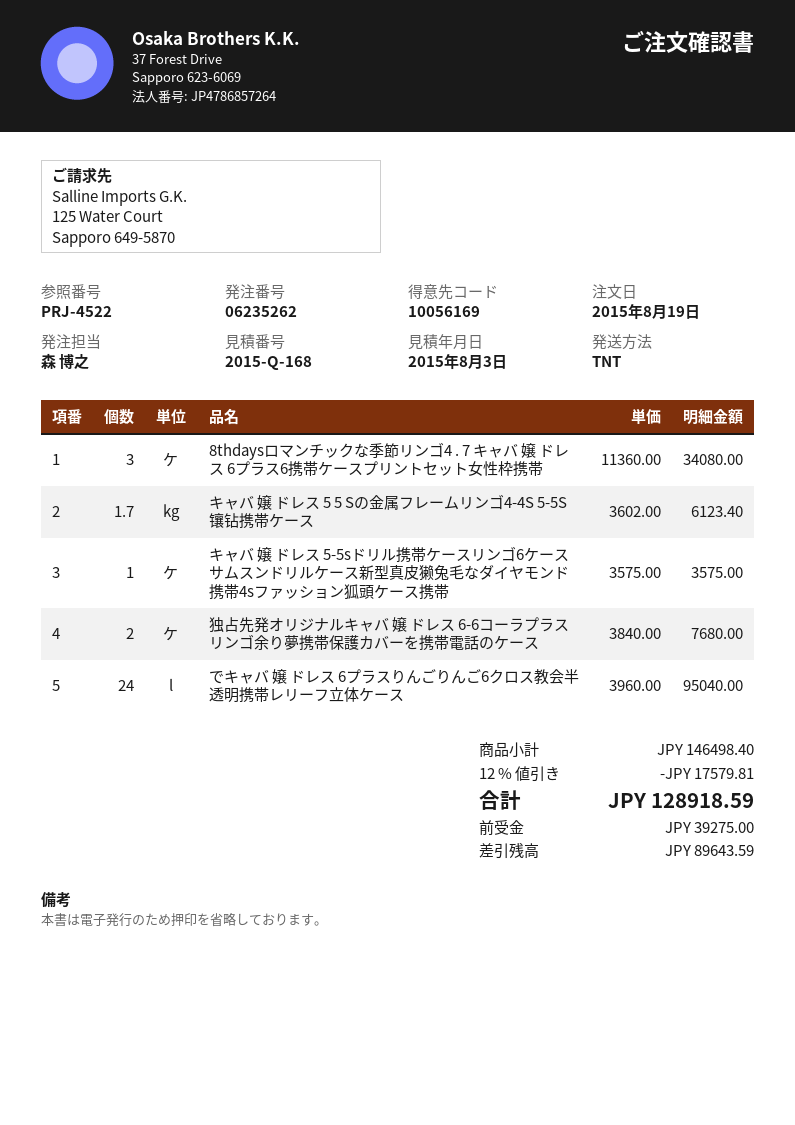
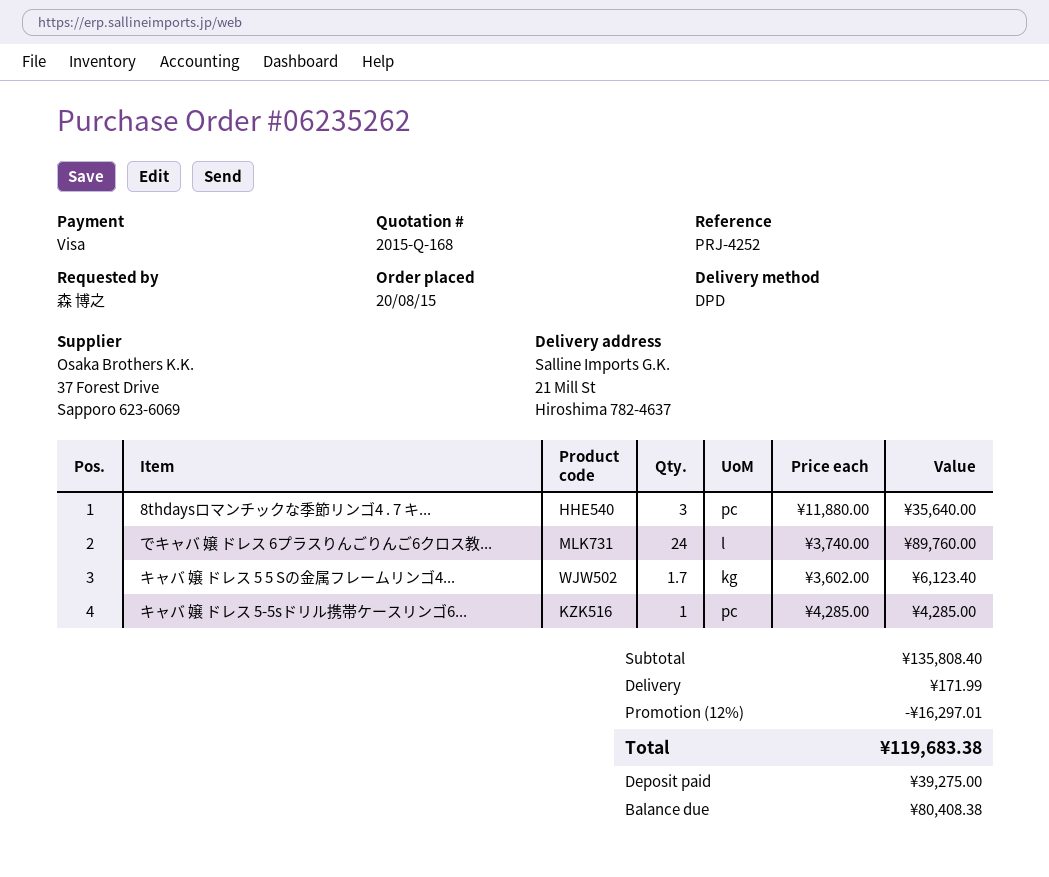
order date: 2015-08-19 -> 2015-08-20
reference: PRJ-4522 -> PRJ-4252
shipping method: TNT -> DPD
8thdaysロマンチックな季節リンゴ4 . 7 キャバ 嬢 ドレス 6プラス6携帯ケースプリントセット女性枠携帯: 3 x 11360.00 = 34080.00 -> 3 x 11880.00 = 35640.00
キャバ 嬢 ドレス 5-5sドリル携帯ケースリンゴ6ケースサムスンドリルケース新型真皮獭兔毛なダイヤモンド携帯4sファッション狐頭ケース携帯: 1 x 3575.00 = 3575.00 -> 1 x 4285.00 = 4285.00
独占先発オリジナルキャバ 嬢 ドレス 6-6コーラプラスリンゴ余り夢携帯保護カバーを携帯電話のケース: 2 x 3840.00 = 7680.00 -> none
でキャバ 嬢 ドレス 6プラスりんごりんご6クロス教会半透明携帯レリーフ立体ケース: 24 x 3960.00 = 95040.00 -> 24 x 3740.00 = 89760.00
subtotal: 146498.40 -> 135808.40
discount: 12% = 17579.81 -> 12% = 16297.01
shipping: none -> 171.99
total: 128918.59 -> 119683.38
balance: 89643.59 -> 80408.38

